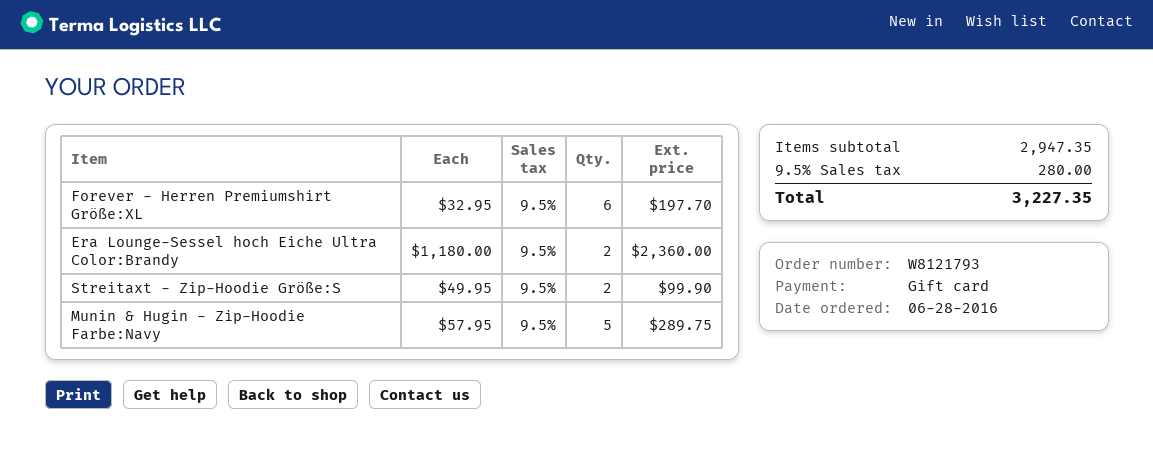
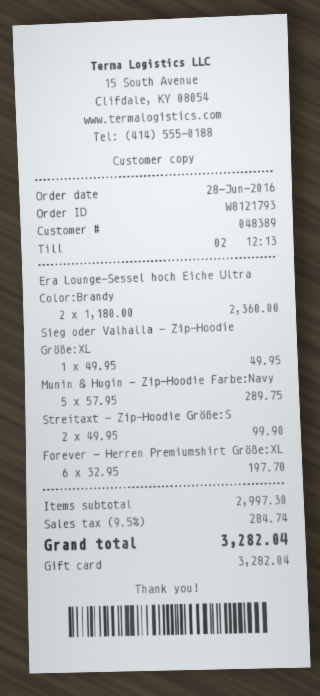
Sieg oder Valhalla - Zip-Hoodie Größe:XL: none -> 1 x 49.95 = 49.95
subtotal: 2947.35 -> 2997.30
tax: 9.5% = 280.00 -> 9.5% = 284.74
total: 3227.35 -> 3282.04

